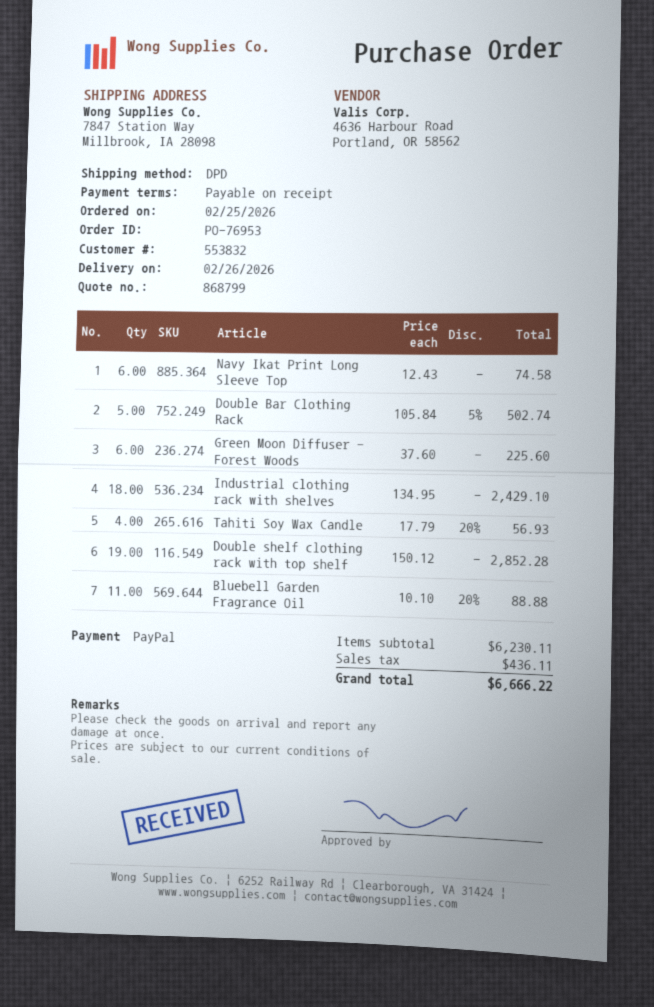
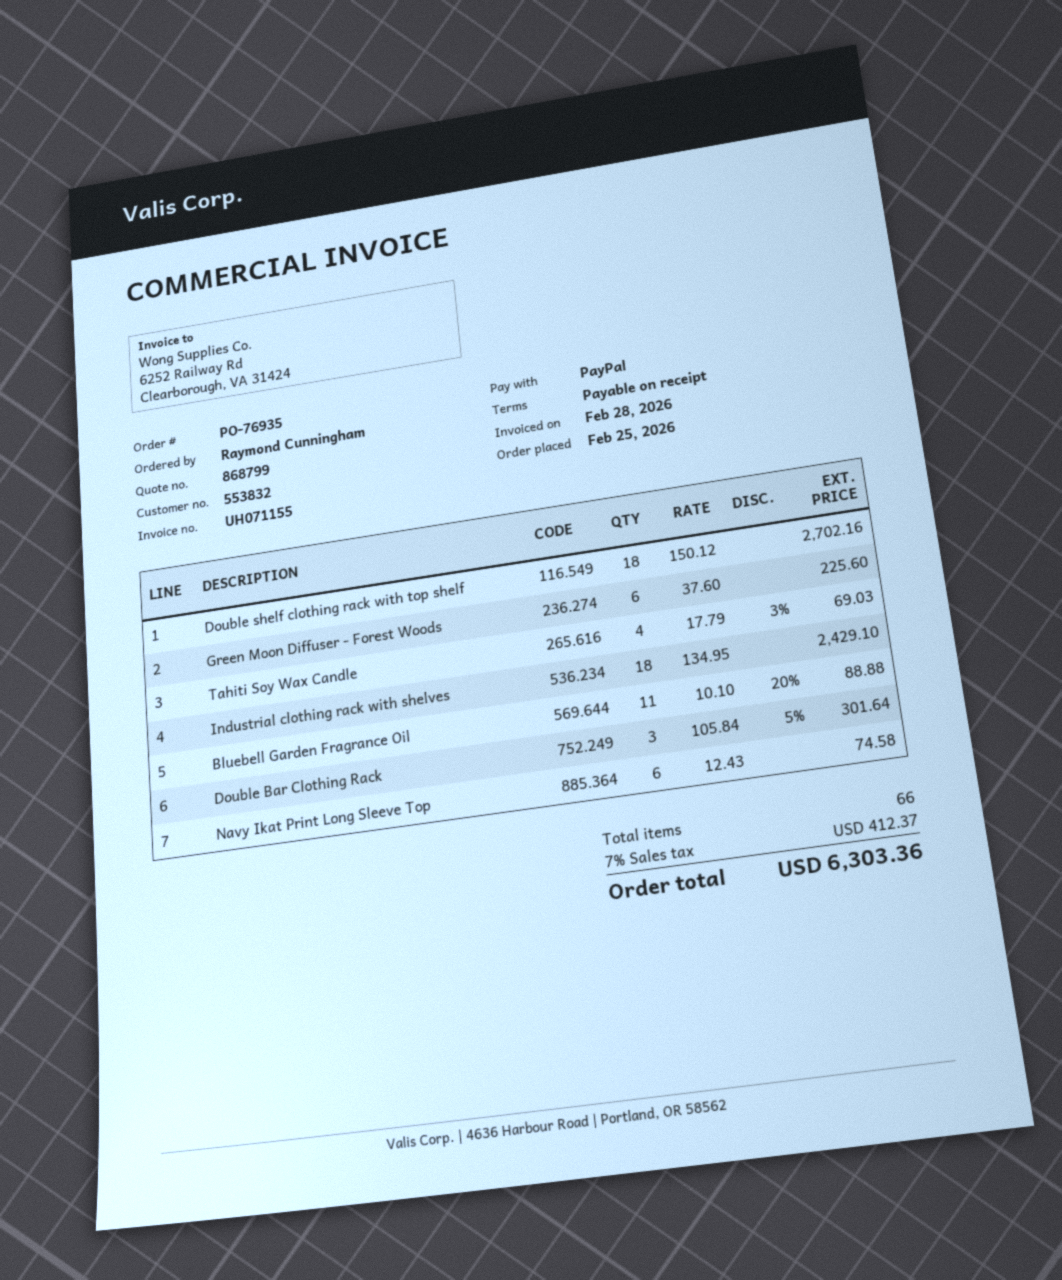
order number: PO-76953 -> PO-76935
Double Bar Clothing Rack: 5 x 105.84 - 5% = 502.74 -> 3 x 105.84 - 5% = 301.64
Tahiti Soy Wax Candle: 4 x 17.79 - 20% = 56.93 -> 4 x 17.79 - 3% = 69.03
Double shelf clothing rack with top shelf: 19 x 150.12 = 2852.28 -> 18 x 150.12 = 2702.16
tax: 436.11 -> 412.37
total: 6666.22 -> 6303.36

